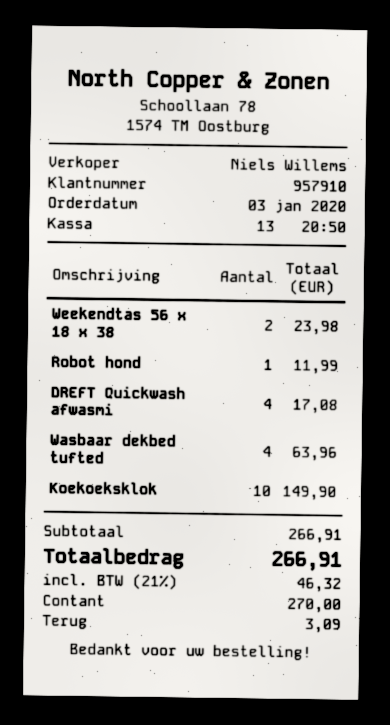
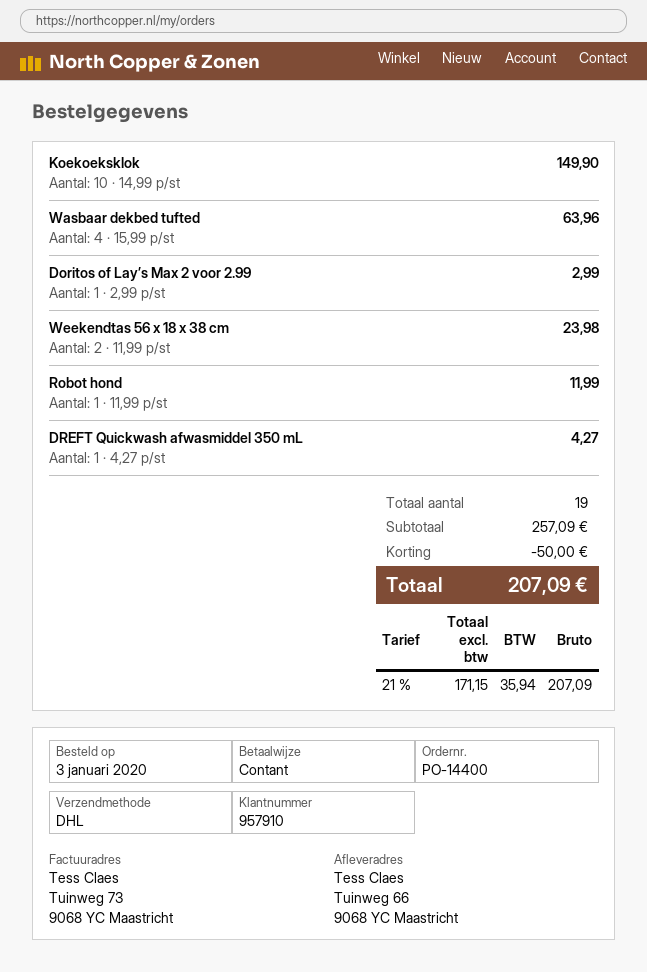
DREFT Quickwash afwasmi: 4 for 17.08 -> 1 for 4.27
Doritos of Lay’s Max 2 voor 2.99: none -> 1 for 2.99
subtotal: 266.91 -> 257.09
discount: none -> 50.00
tax: 21% = 46.32 -> 21% = 35.94
total: 266.91 -> 207.09

